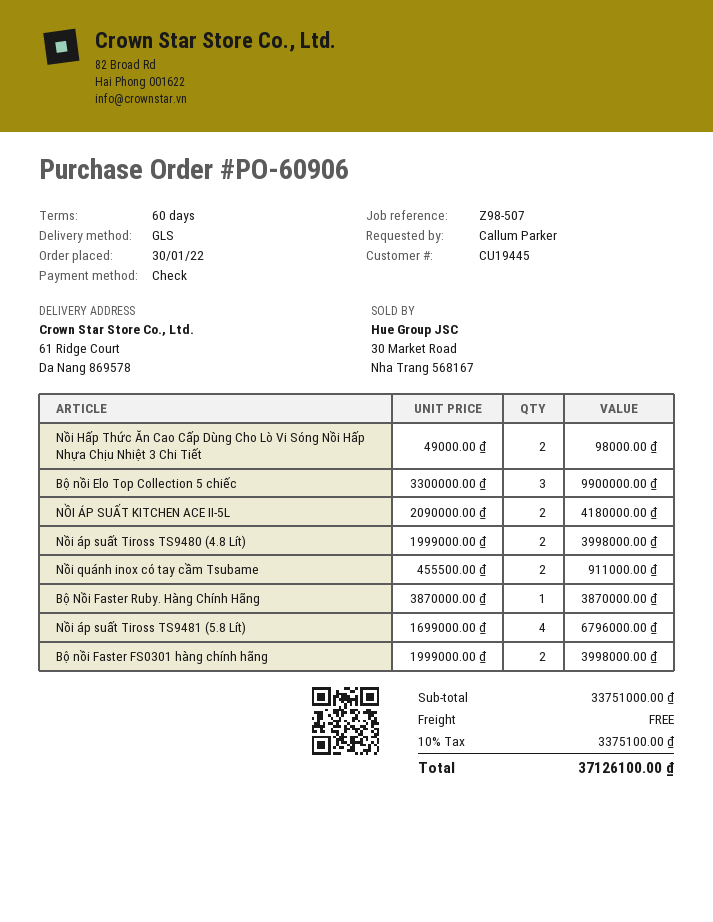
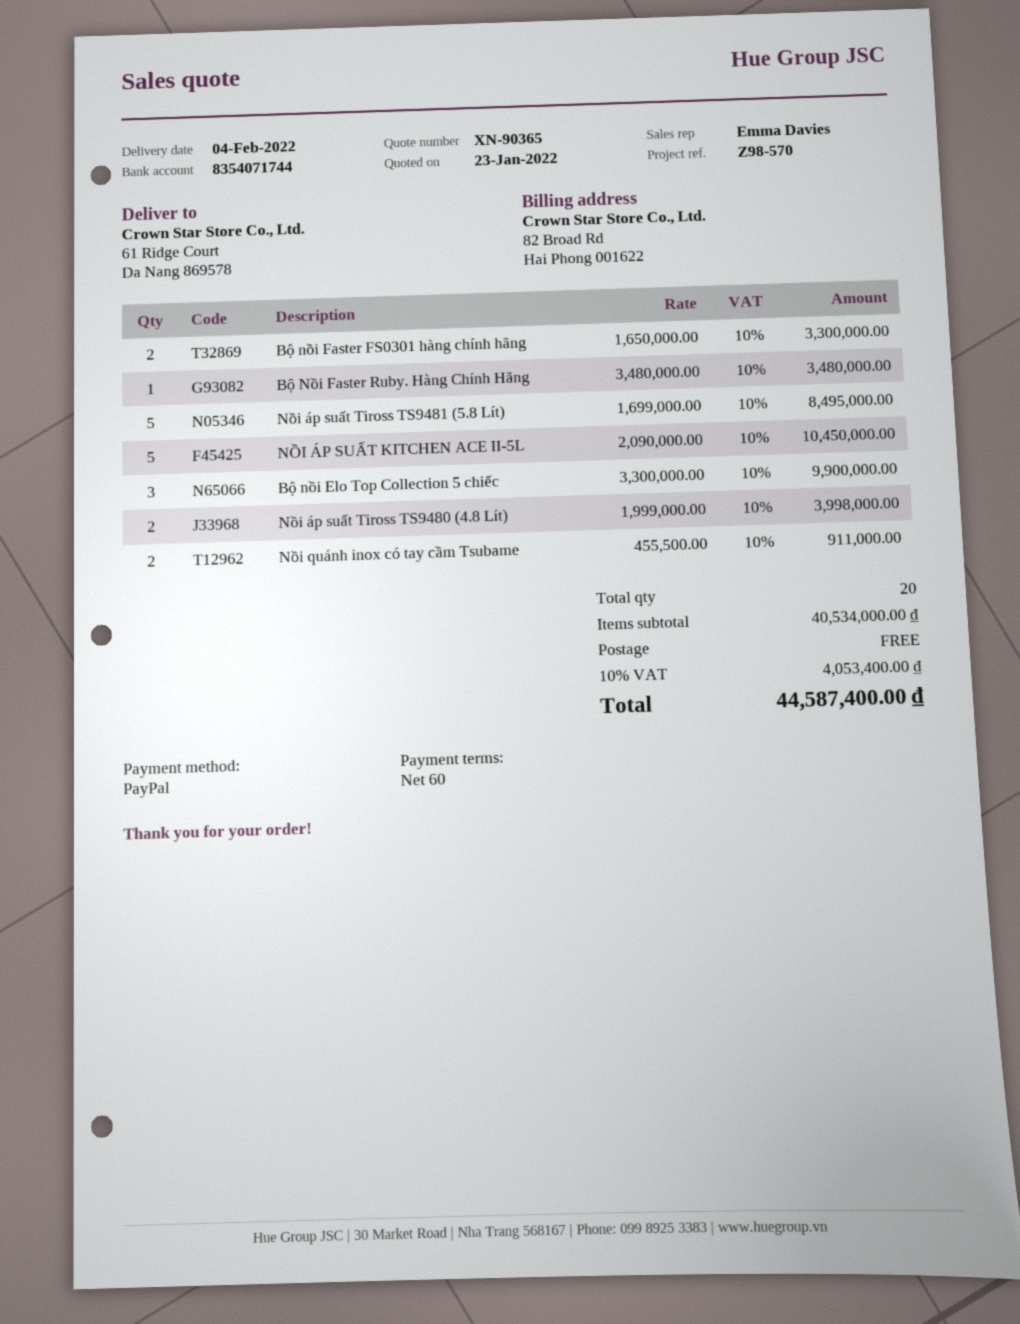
reference: Z98-507 -> Z98-570
payment method: cheque -> PayPal
Nồi Hấp Thức Ăn Cao Cấp Dùng Cho Lò Vi Sóng Nồi Hấp Nhựa Chịu Nhiệt 3 Chi Tiết: 2 x 49000.00 = 98000.00 -> none
NỒI ÁP SUẤT KITCHEN ACE II-5L: 2 x 2090000.00 = 4180000.00 -> 5 x 2090000.00 = 10450000.00
Bộ Nồi Faster Ruby. Hàng Chính Hãng: 1 x 3870000.00 = 3870000.00 -> 1 x 3480000.00 = 3480000.00
Nồi áp suất Tiross TS9481 (5.8 Lít): 4 x 1699000.00 = 6796000.00 -> 5 x 1699000.00 = 8495000.00
Bộ nồi Faster FS0301 hàng chính hãng: 2 x 1999000.00 = 3998000.00 -> 2 x 1650000.00 = 3300000.00
subtotal: 33751000.00 -> 40534000.00
tax: 10% = 3375100.00 -> 10% = 4053400.00
total: 37126100.00 -> 44587400.00

